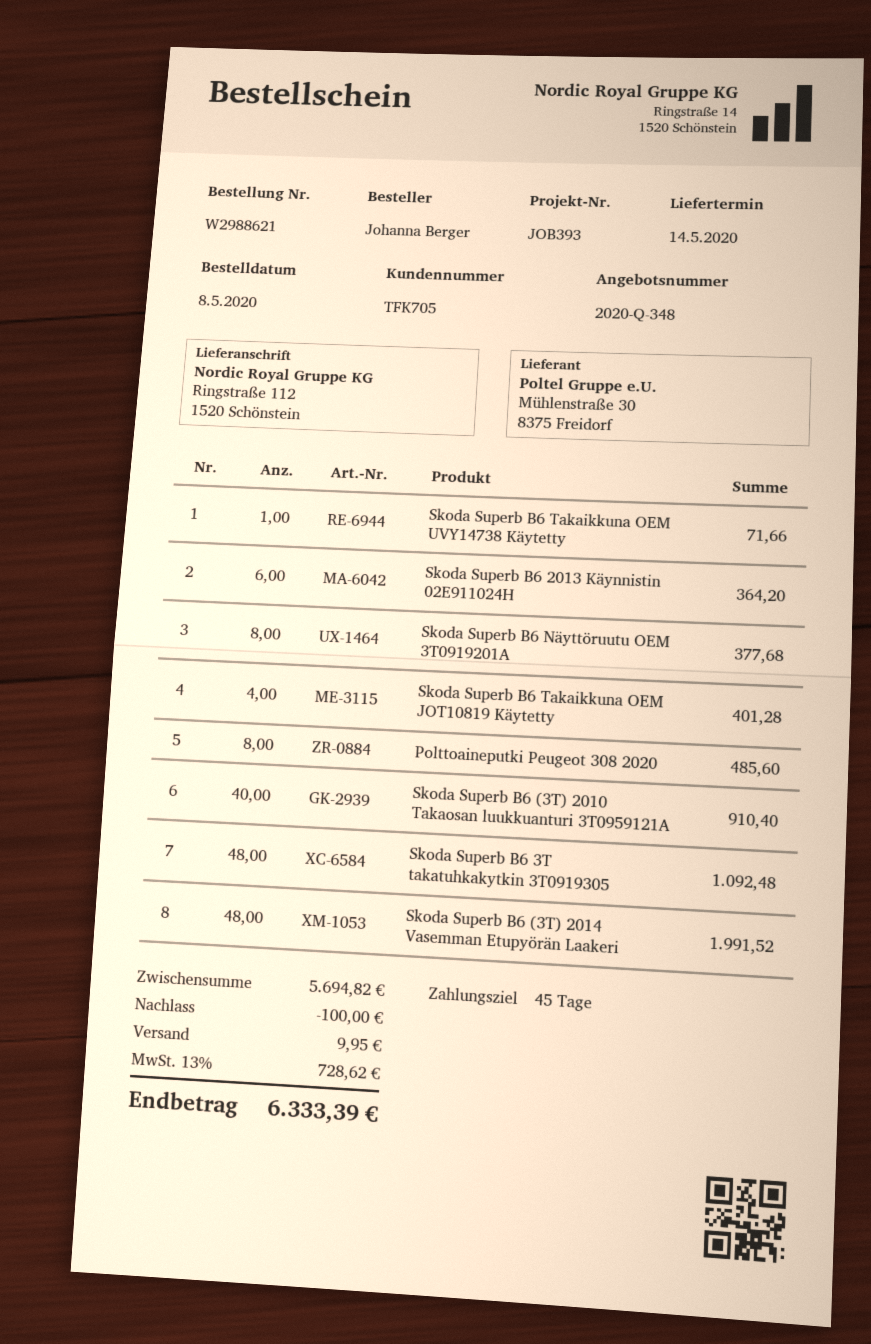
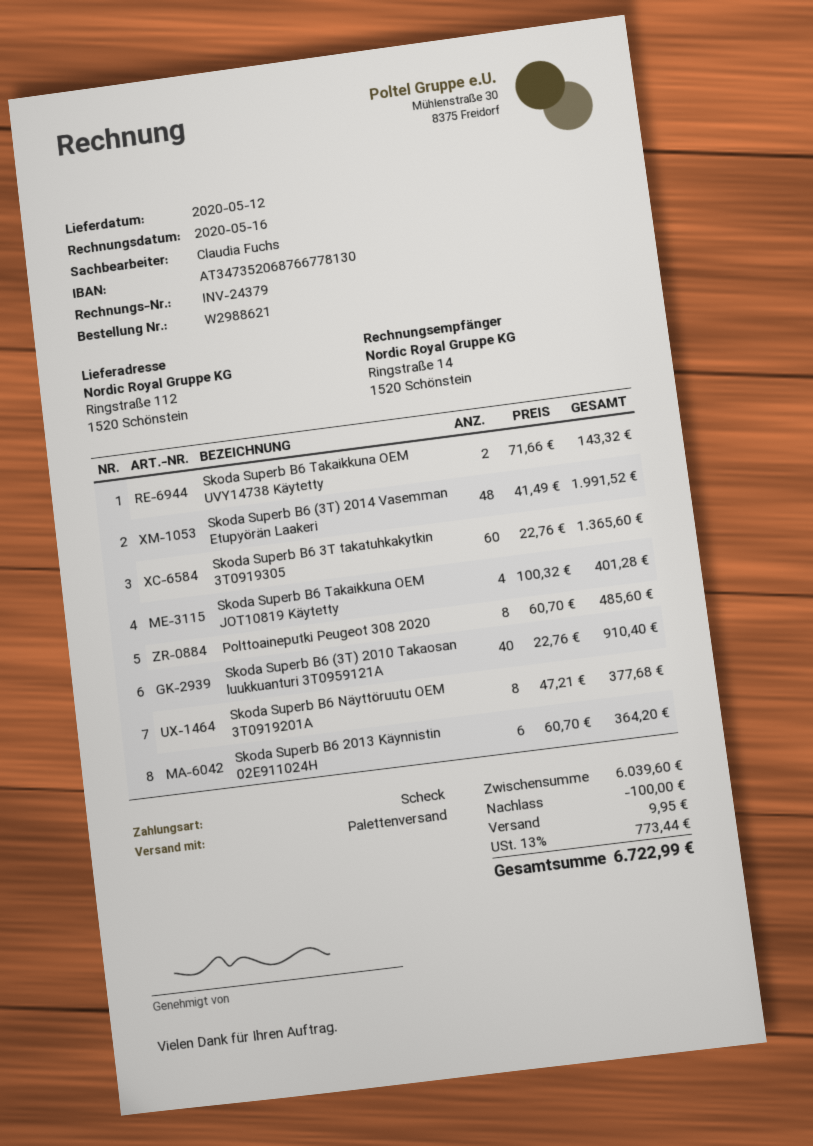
delivery date: 2020-05-14 -> 2020-05-12
Skoda Superb B6 Takaikkuna OEM UVY14738 Käytetty: 1 for 71.66 -> 2 for 143.32
Skoda Superb B6 3T takatuhkakytkin 3T0919305: 48 for 1092.48 -> 60 for 1365.60
subtotal: 5694.82 -> 6039.60
tax: 13% = 728.62 -> 13% = 773.44
total: 6333.39 -> 6722.99

